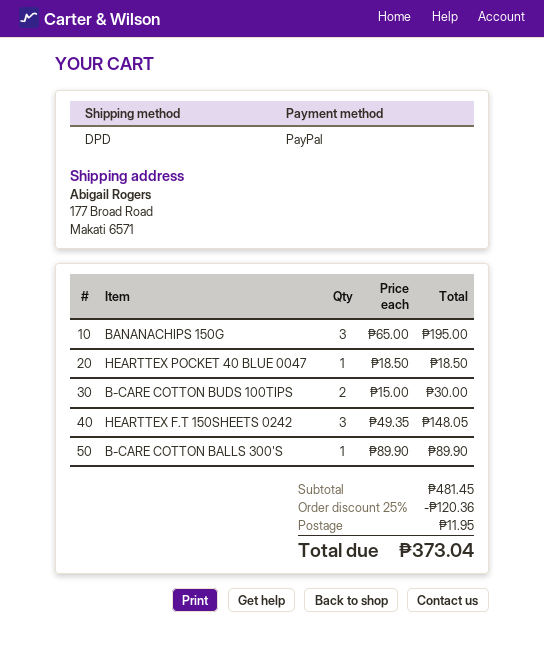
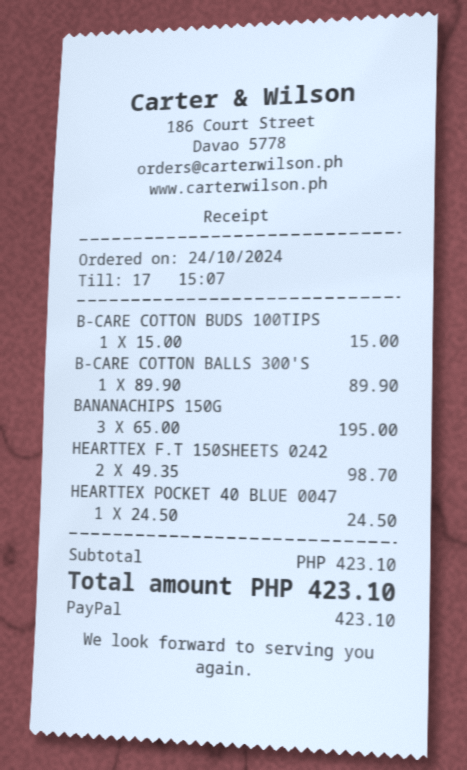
HEARTTEX POCKET 40 BLUE 0047: 1 x 18.50 = 18.50 -> 1 x 24.50 = 24.50
B-CARE COTTON BUDS 100TIPS: 2 x 15.00 = 30.00 -> 1 x 15.00 = 15.00
HEARTTEX F.T 150SHEETS 0242: 3 x 49.35 = 148.05 -> 2 x 49.35 = 98.70
subtotal: 481.45 -> 423.10
discount: 25% = 120.36 -> none
shipping: 11.95 -> none
total: 373.04 -> 423.10

